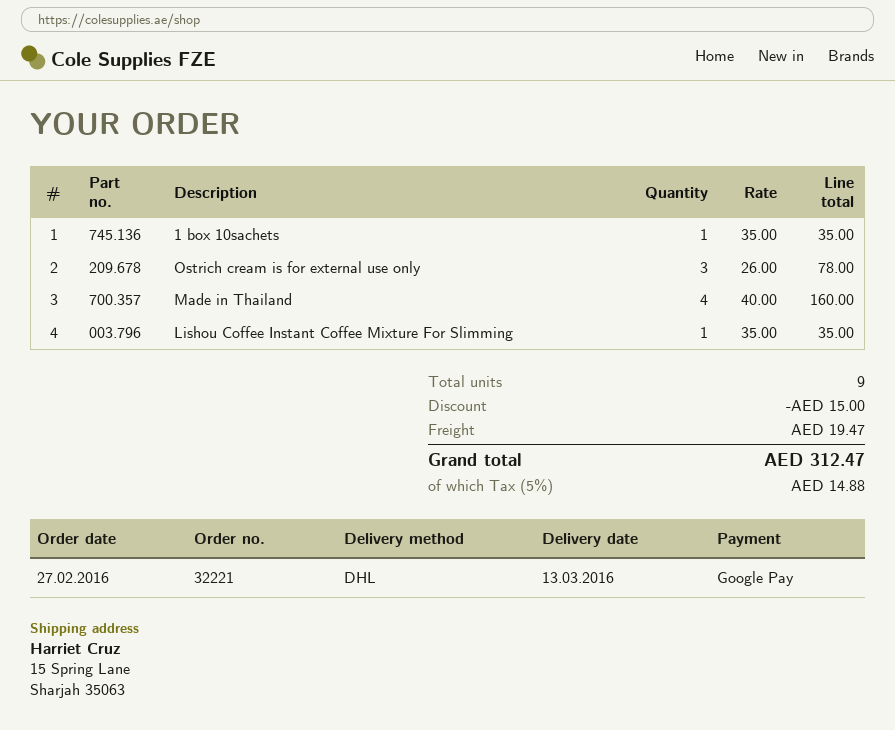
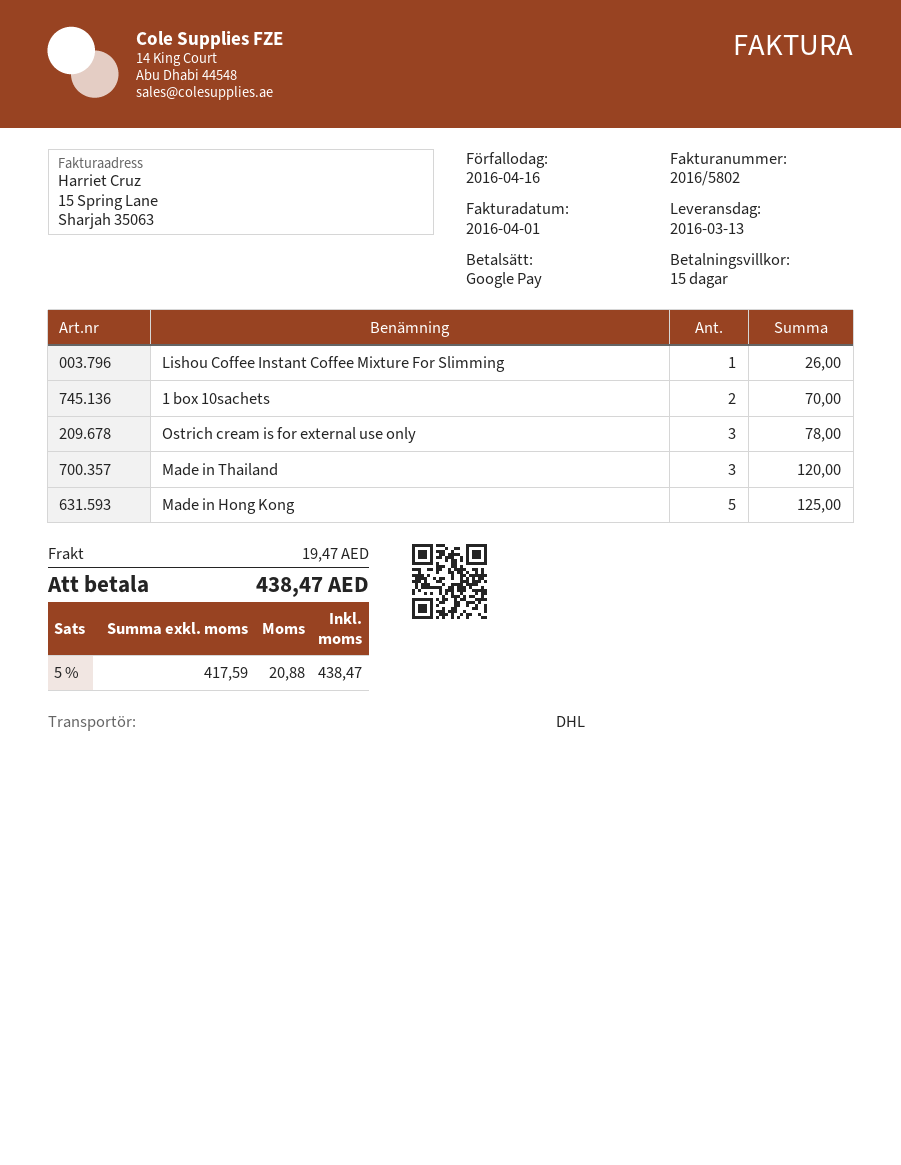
1 box 10sachets: 1 for 35.00 -> 2 for 70.00
Made in Thailand: 4 for 160.00 -> 3 for 120.00
Lishou Coffee Instant Coffee Mixture For Slimming: 1 for 35.00 -> 1 for 26.00
Made in Hong Kong: none -> 5 for 125.00
discount: 15.00 -> none
tax: 5% = 14.88 -> 5% = 20.88
total: 312.47 -> 438.47

